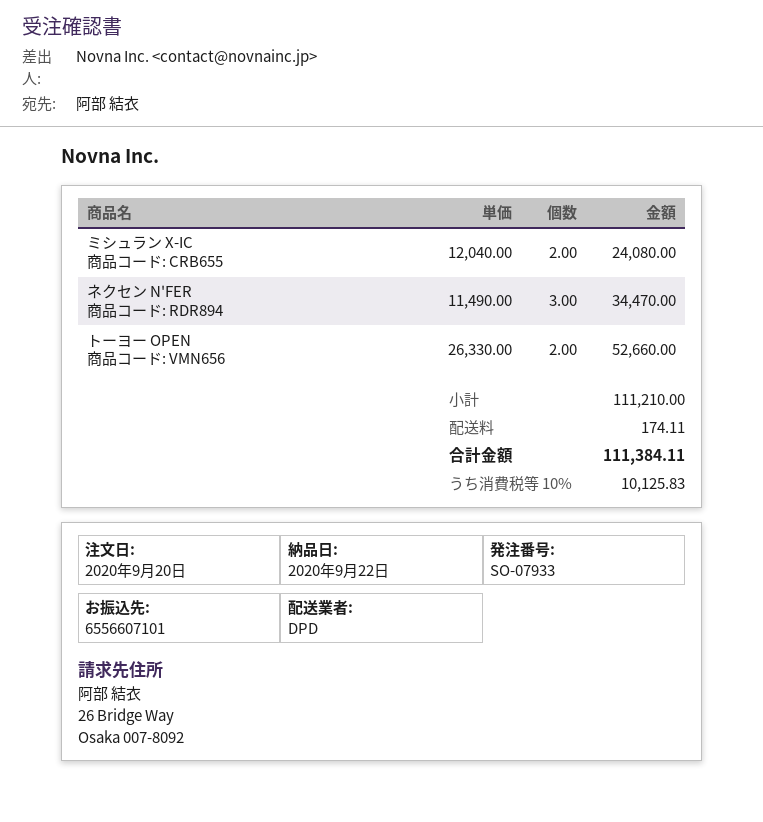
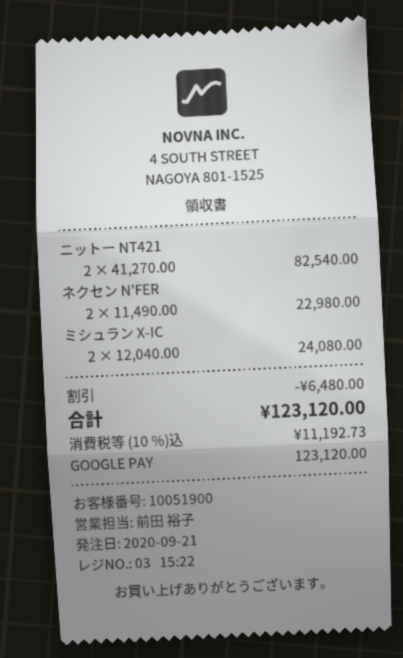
order date: 2020-09-20 -> 2020-09-21
ネクセン N'FER: 3 x 11490.00 = 34470.00 -> 2 x 11490.00 = 22980.00
トーヨー OPEN: 2 x 26330.00 = 52660.00 -> none
ニットー NT421: none -> 2 x 41270.00 = 82540.00
discount: none -> 6480.00
shipping: 174.11 -> none
tax: 10% = 10125.83 -> 10% = 11192.73
total: 111384.11 -> 123120.00

